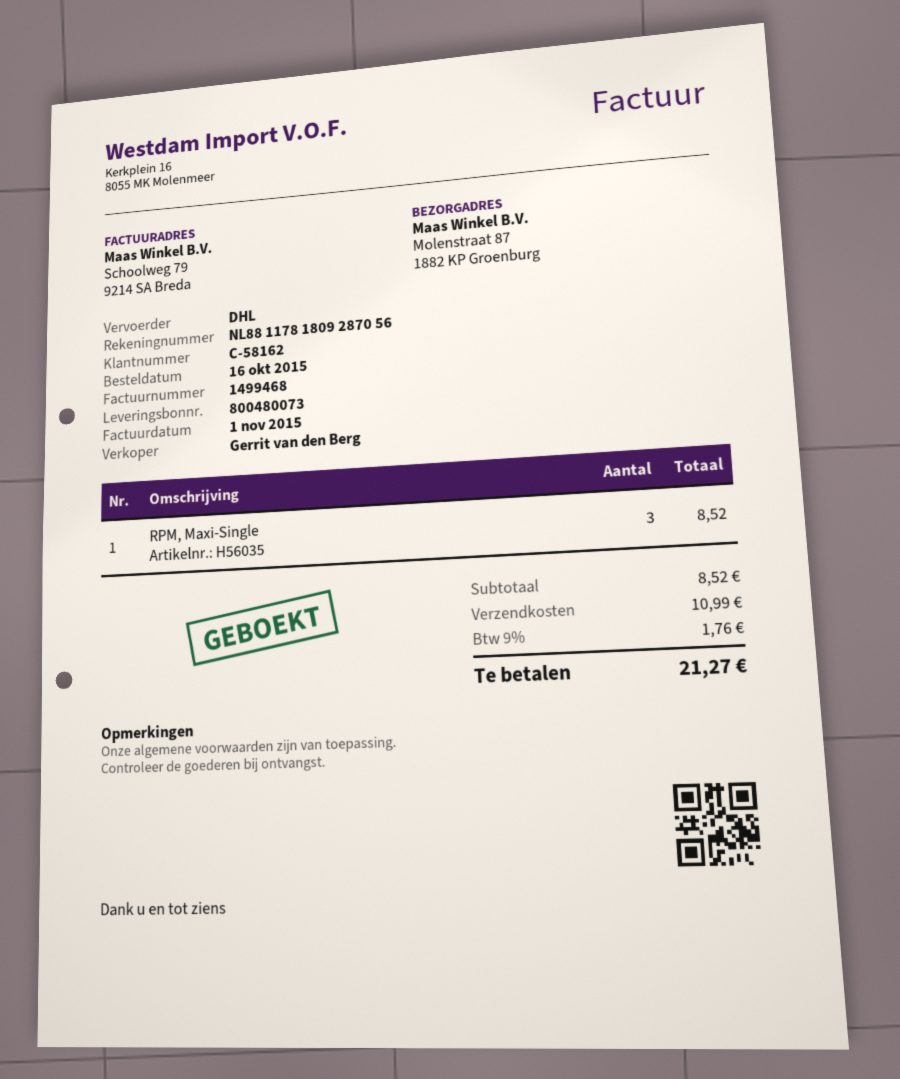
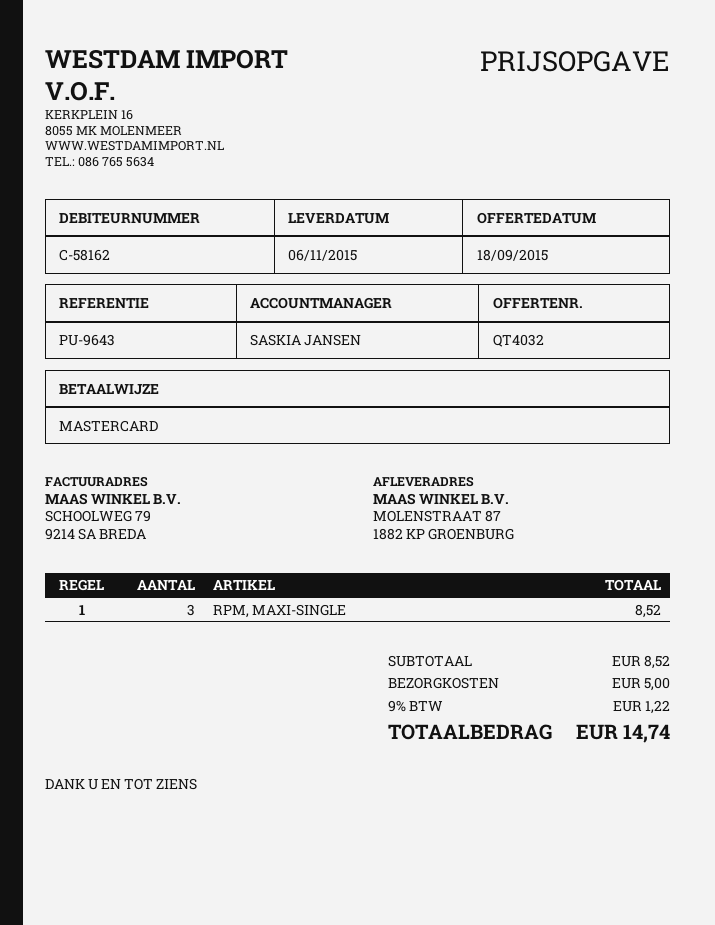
sales rep: Gerrit van den Berg -> SASKIA JANSEN
shipping: 10.99 -> 5.00
tax: 9% = 1.76 -> 9% = 1.22
total: 21.27 -> 14.74

